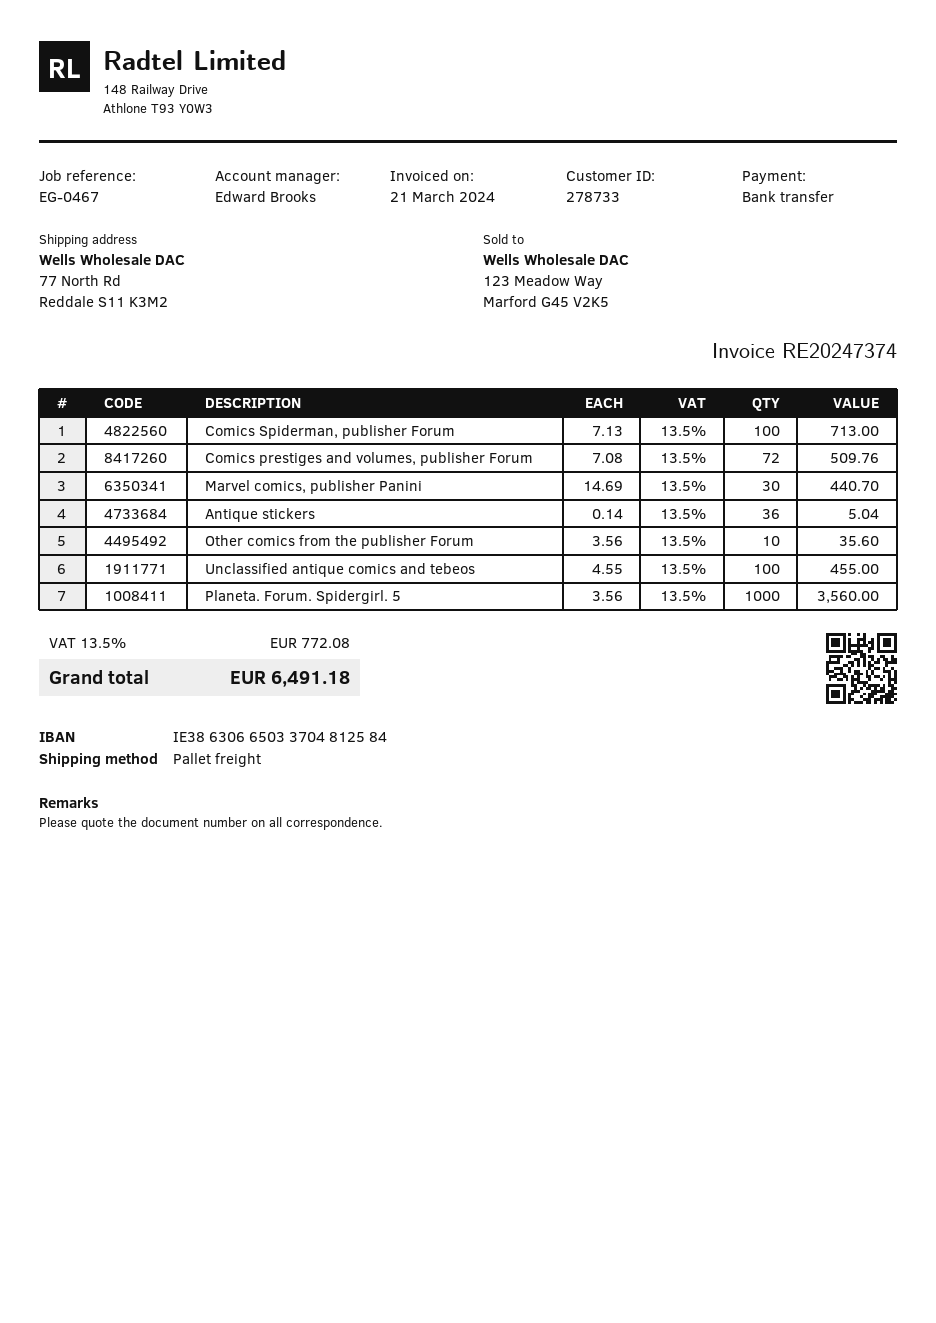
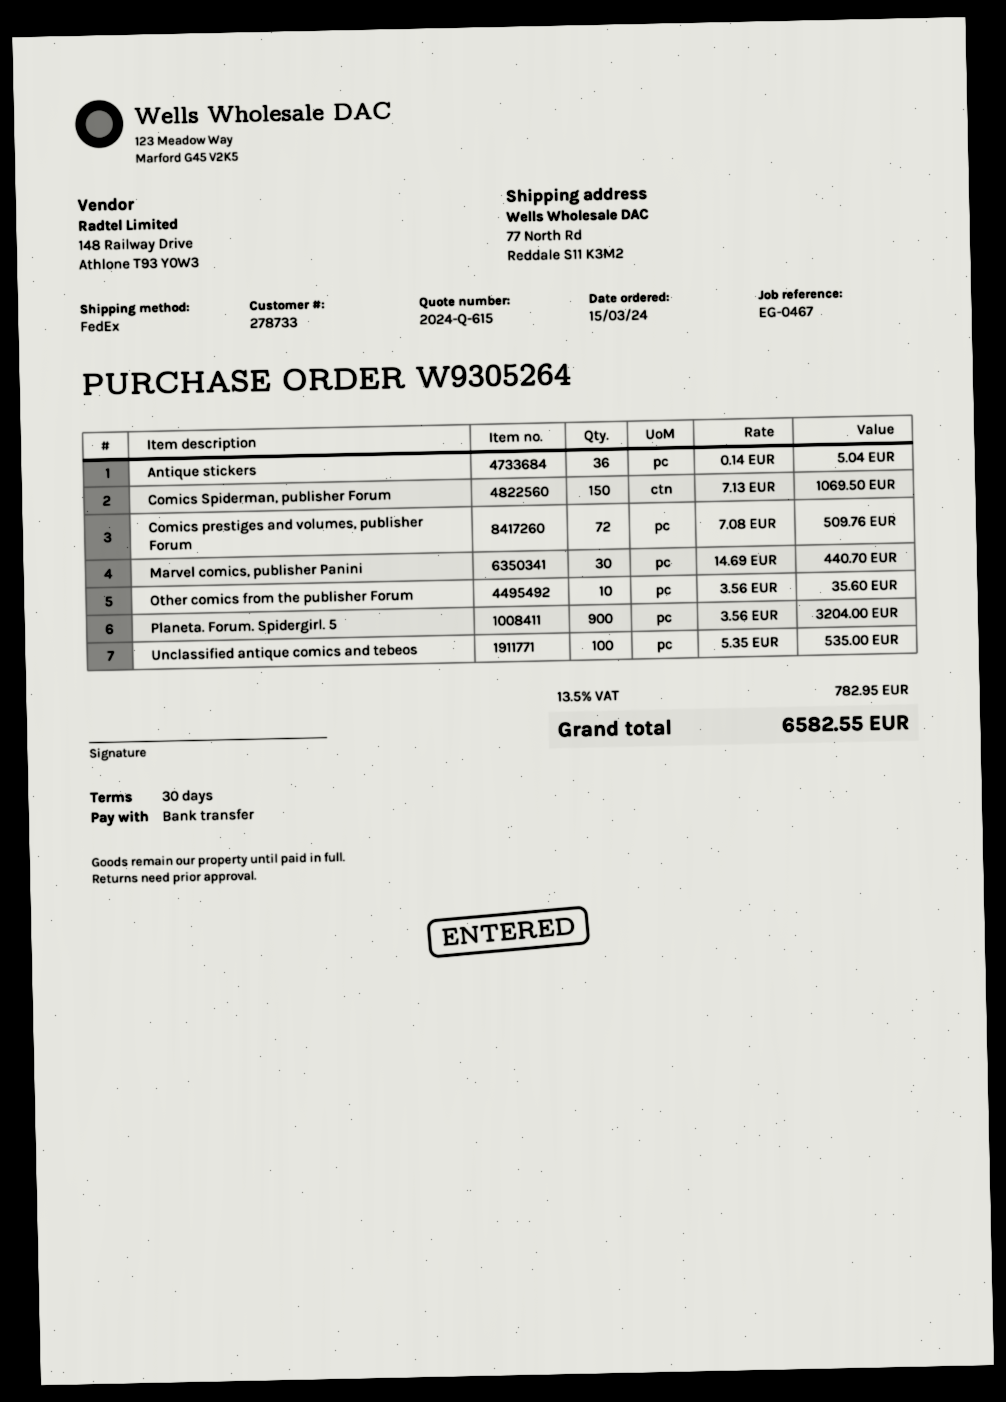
shipping method: pallet freight -> FedEx
Comics Spiderman, publisher Forum: 100 x 7.13 = 713.00 -> 150 x 7.13 = 1069.50
Unclassified antique comics and tebeos: 100 x 4.55 = 455.00 -> 100 x 5.35 = 535.00
Planeta. Forum. Spidergirl. 5: 1000 x 3.56 = 3560.00 -> 900 x 3.56 = 3204.00
tax: 13.5% = 772.08 -> 13.5% = 782.95
total: 6491.18 -> 6582.55

